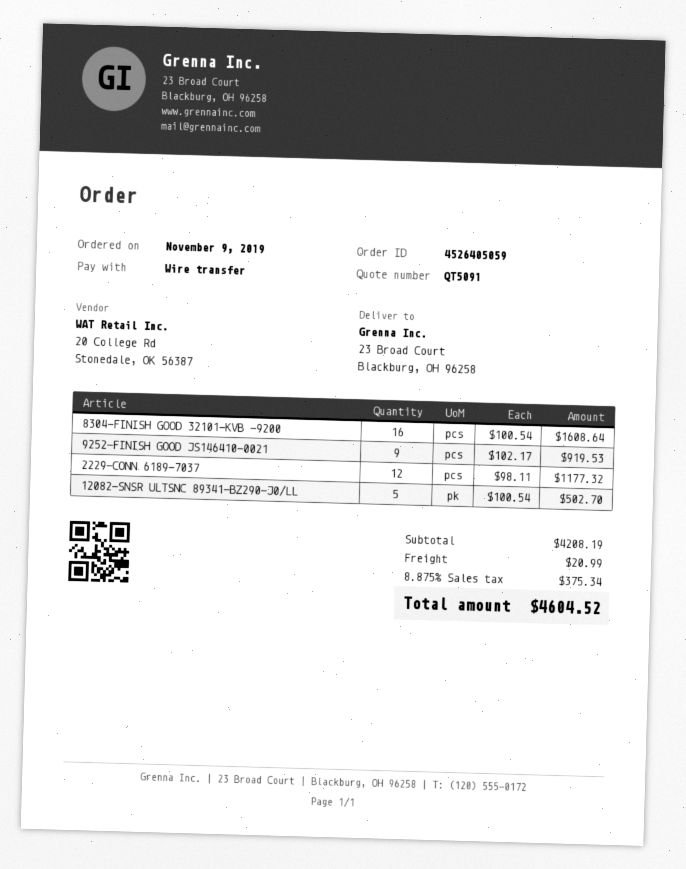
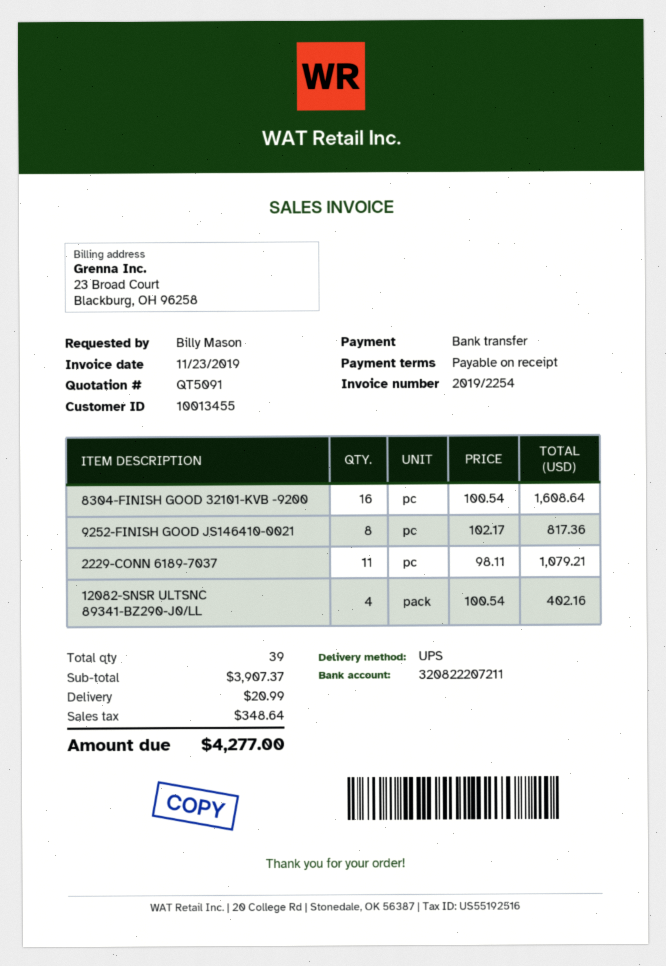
9252-FINISH GOOD JS146410-0021: 9 x 102.17 = 919.53 -> 8 x 102.17 = 817.36
2229-CONN 6189-7037: 12 x 98.11 = 1177.32 -> 11 x 98.11 = 1079.21
12082-SNSR ULTSNC 89341-BZ290-J0/LL: 5 x 100.54 = 502.70 -> 4 x 100.54 = 402.16
subtotal: 4208.19 -> 3907.37
tax: 375.34 -> 348.64
total: 4604.52 -> 4277.00

